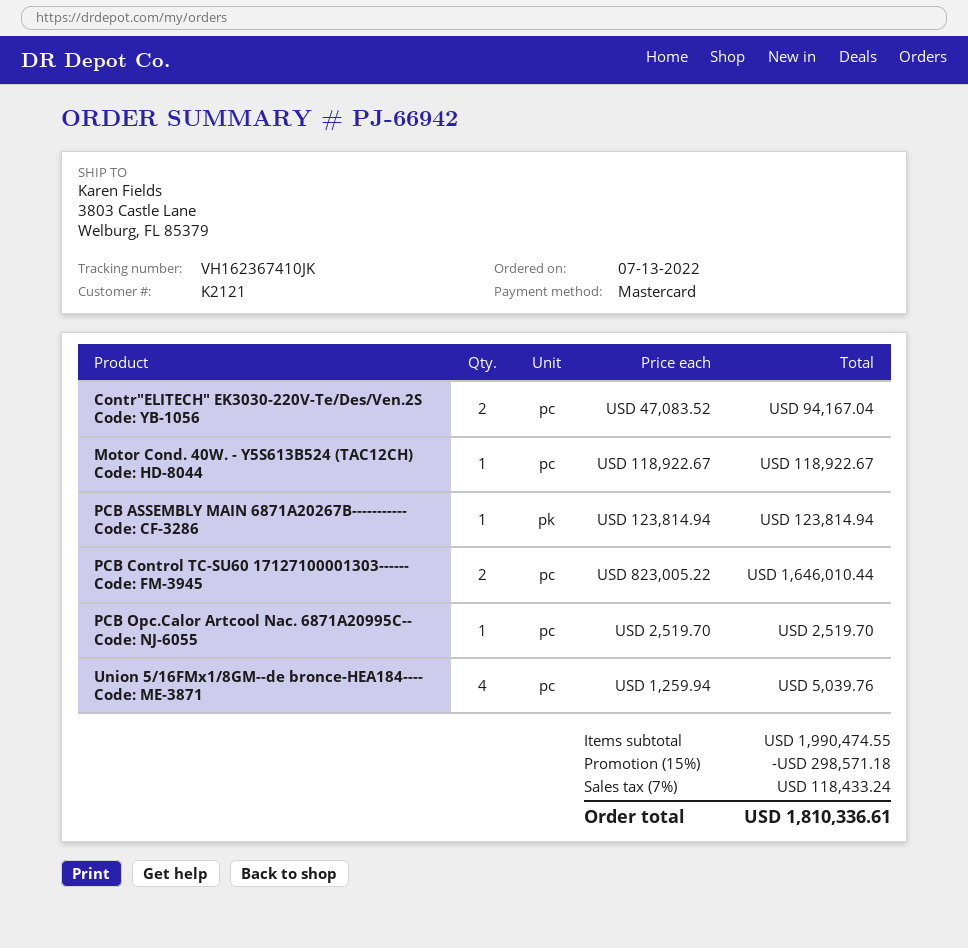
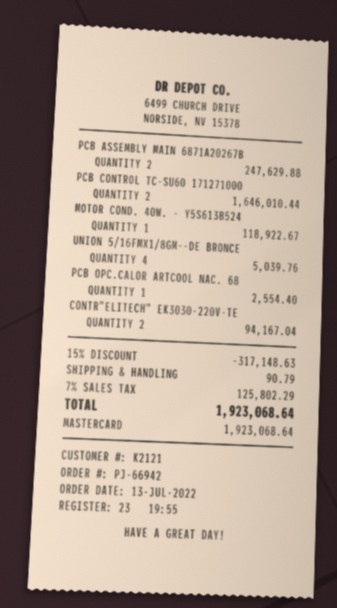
PCB ASSEMBLY MAIN 6871A20267B-----------: 1 for 123814.94 -> 2 for 247629.88
PCB Opc.Calor Artcool Nac. 6871A20995C--: 1 for 2519.70 -> 1 for 2554.40
discount: 15% = 298571.18 -> 15% = 317148.63
shipping: none -> 90.79
tax: 7% = 118433.24 -> 7% = 125802.29
total: 1810336.61 -> 1923068.64

